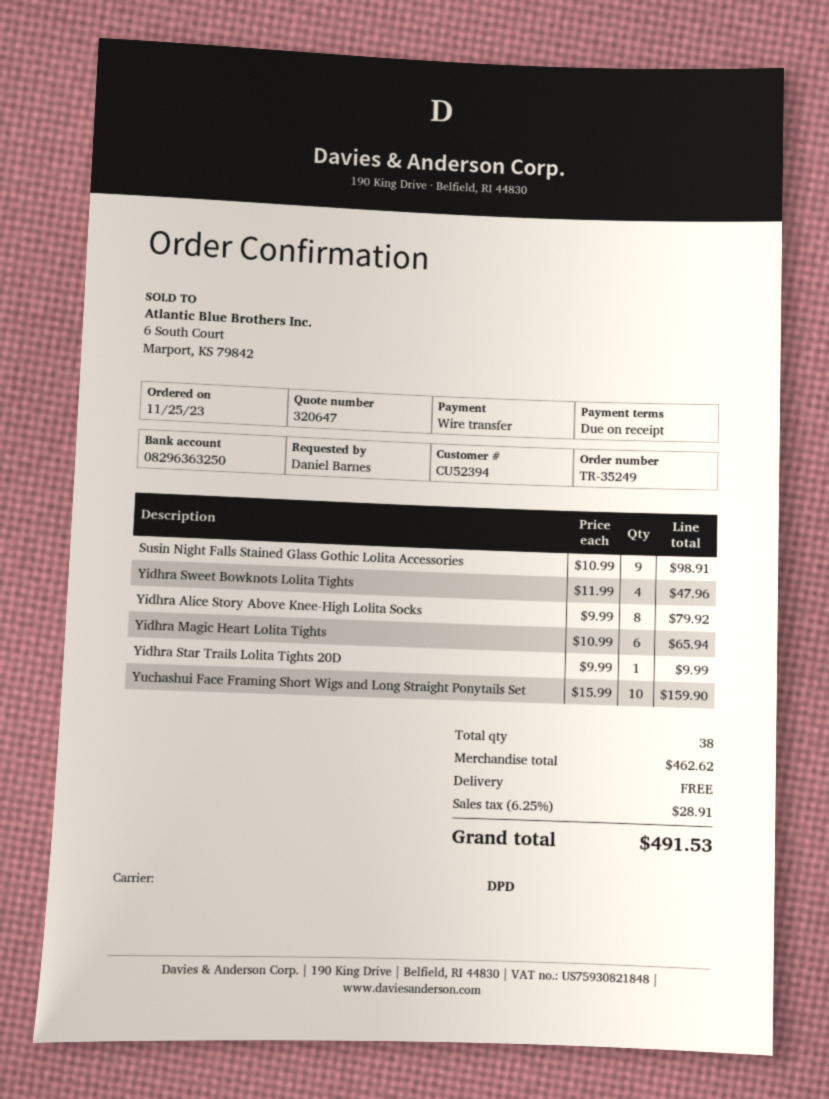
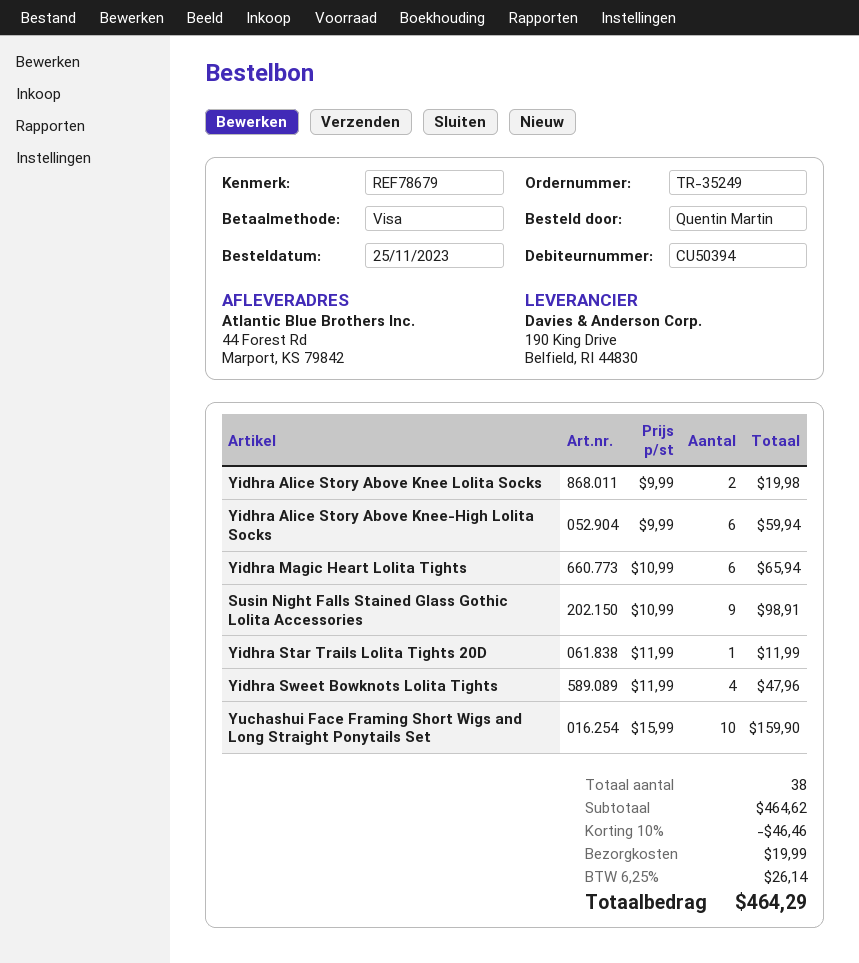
customer number: CU52394 -> CU50394
ordered by: Daniel Barnes -> Quentin Martin
payment method: bank transfer -> Visa
Yidhra Alice Story Above Knee-High Lolita Socks: 8 x 9.99 = 79.92 -> 6 x 9.99 = 59.94
Yidhra Star Trails Lolita Tights 20D: 1 x 9.99 = 9.99 -> 1 x 11.99 = 11.99
Yidhra Alice Story Above Knee Lolita Socks: none -> 2 x 9.99 = 19.98
subtotal: 462.62 -> 464.62
discount: none -> 10% = 46.46
shipping: 0.00 -> 19.99
tax: 6.25% = 28.91 -> 6.25% = 26.14
total: 491.53 -> 464.29

